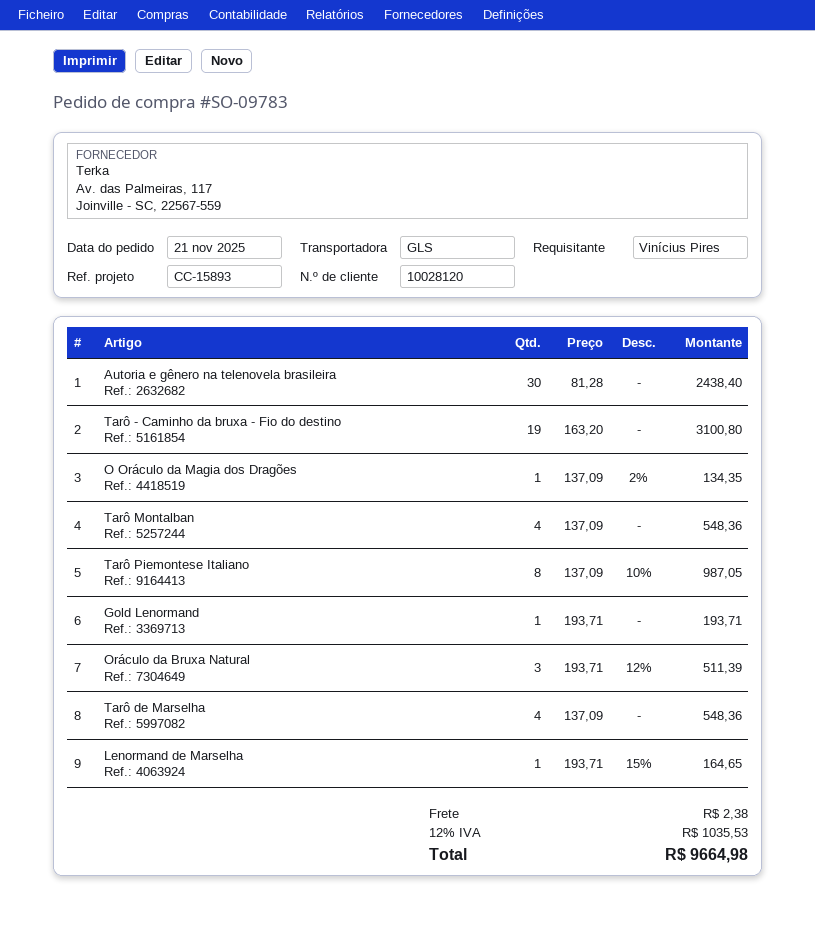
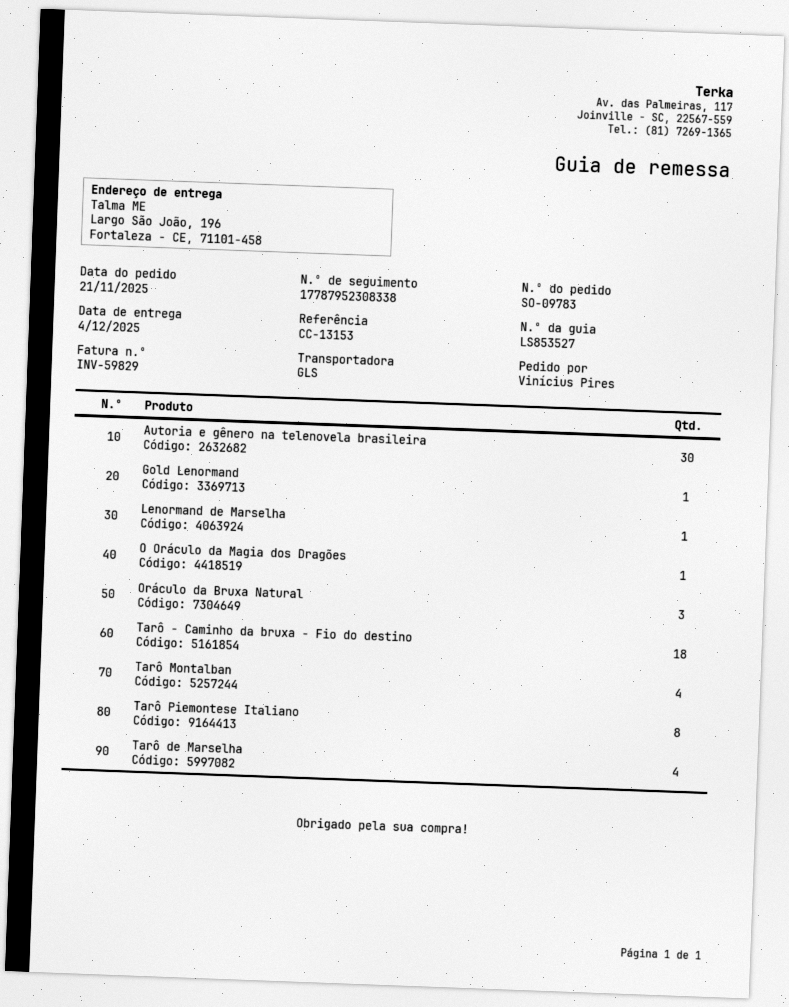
reference: CC-15893 -> CC-13153
Tarô - Caminho da bruxa - Fio do destino: 19 -> 18

